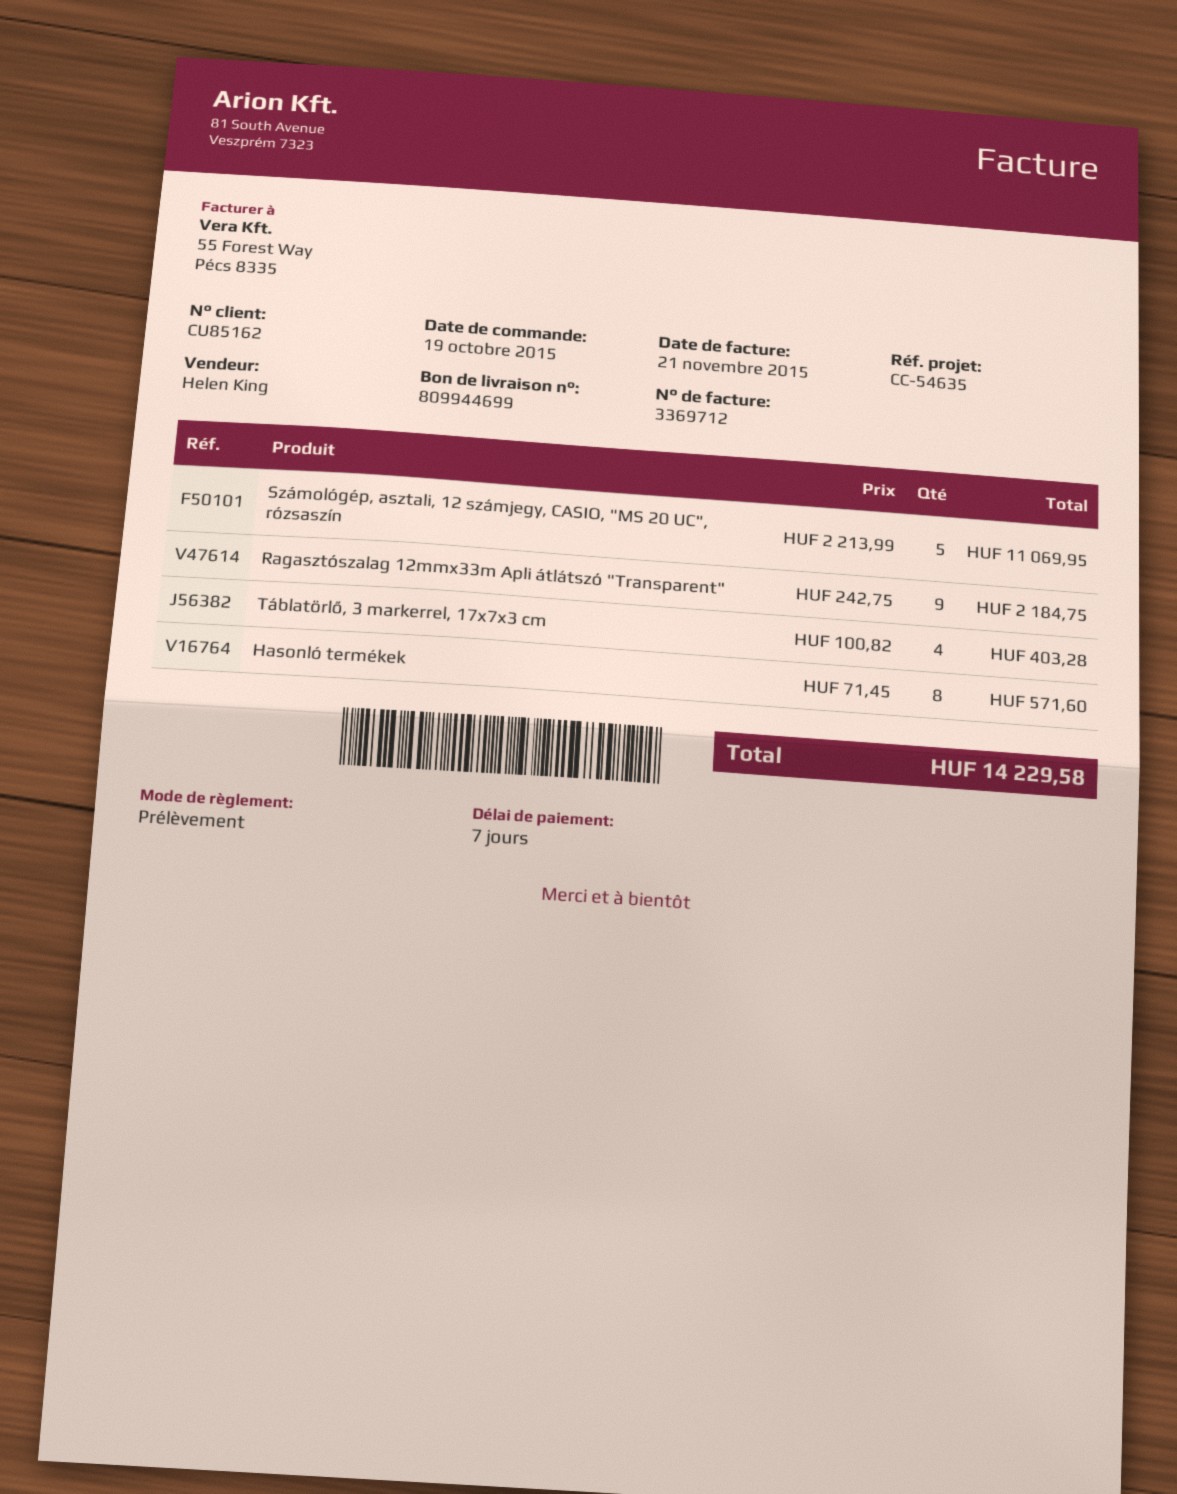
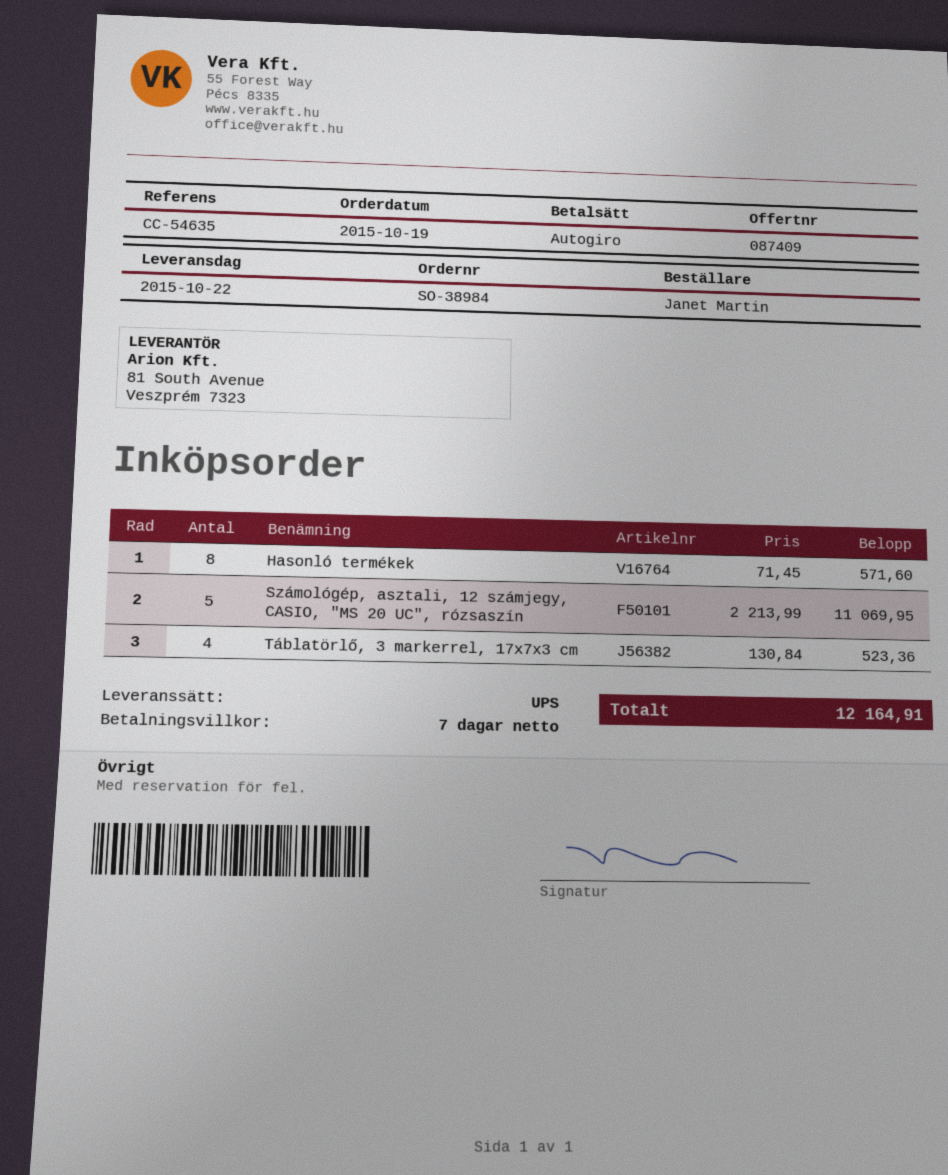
Ragasztószalag 12mmx33m Apli átlátszó "Transparent": 9 x 242.75 = 2184.75 -> none
Táblatörlő, 3 markerrel, 17x7x3 cm: 4 x 100.82 = 403.28 -> 4 x 130.84 = 523.36
total: 14229.58 -> 12164.91

